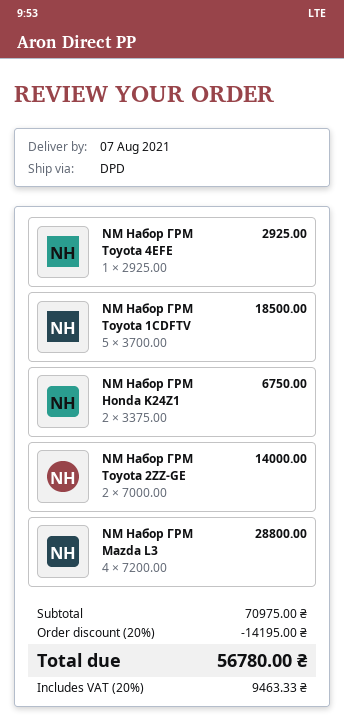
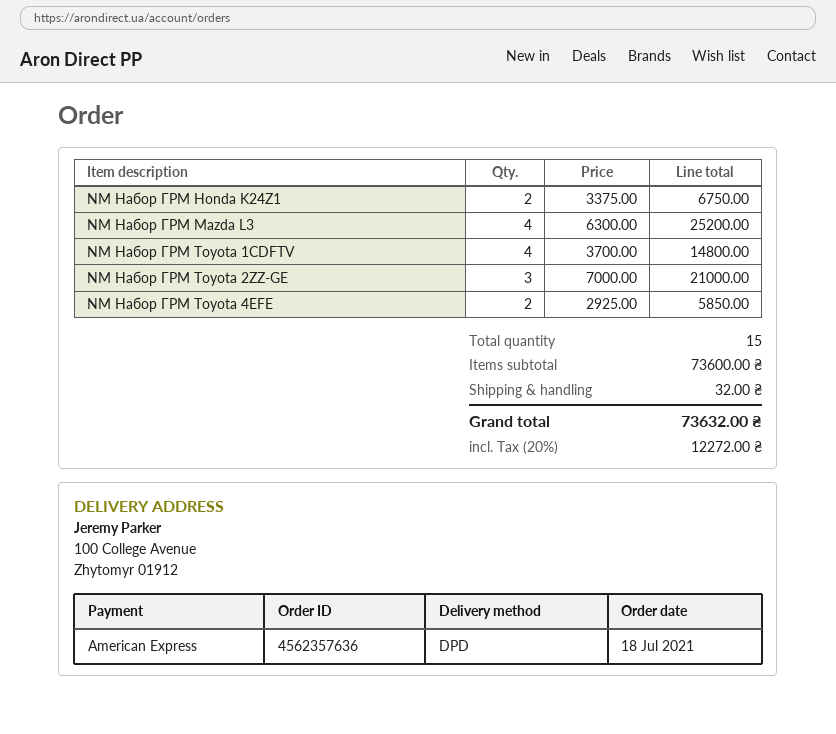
NM Набор ГРМ Toyota 4EFE: 1 x 2925.00 = 2925.00 -> 2 x 2925.00 = 5850.00
NM Набор ГРМ Toyota 1CDFTV: 5 x 3700.00 = 18500.00 -> 4 x 3700.00 = 14800.00
NM Набор ГРМ Toyota 2ZZ-GE: 2 x 7000.00 = 14000.00 -> 3 x 7000.00 = 21000.00
NM Набор ГРМ Mazda L3: 4 x 7200.00 = 28800.00 -> 4 x 6300.00 = 25200.00
subtotal: 70975.00 -> 73600.00
discount: 20% = 14195.00 -> none
shipping: none -> 32.00
tax: 20% = 9463.33 -> 20% = 12272.00
total: 56780.00 -> 73632.00

